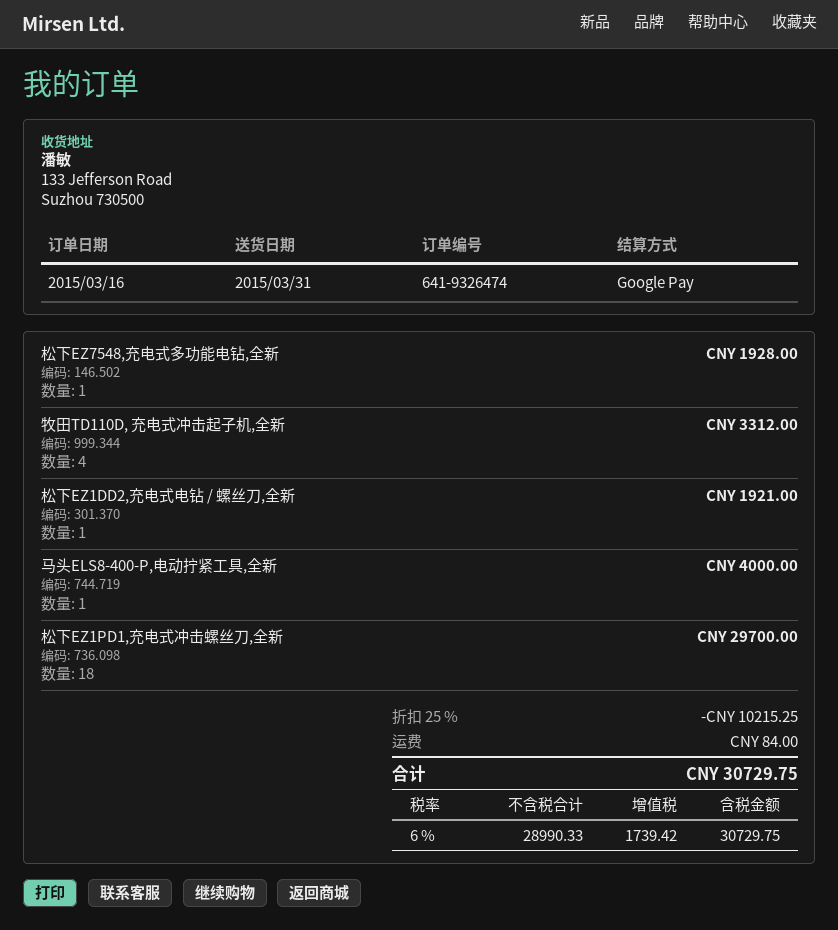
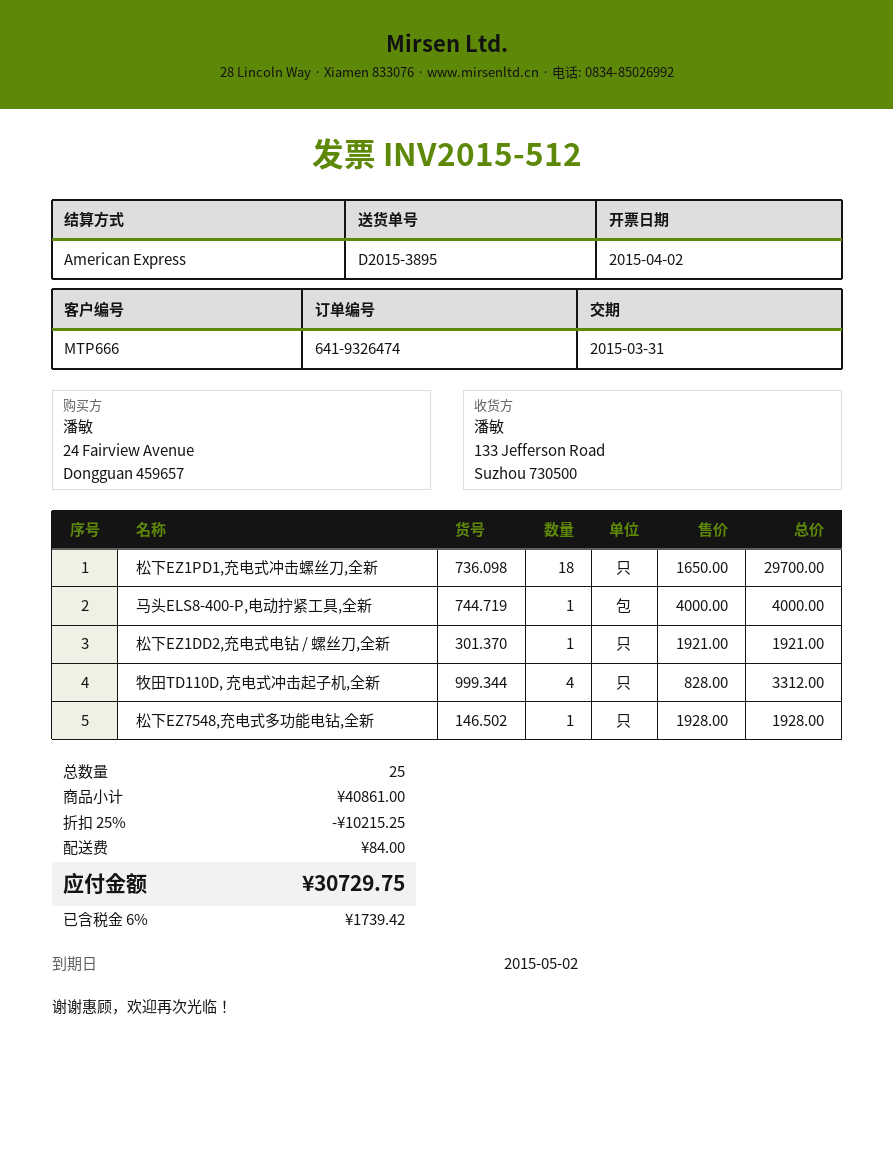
payment method: Google Pay -> American Express

